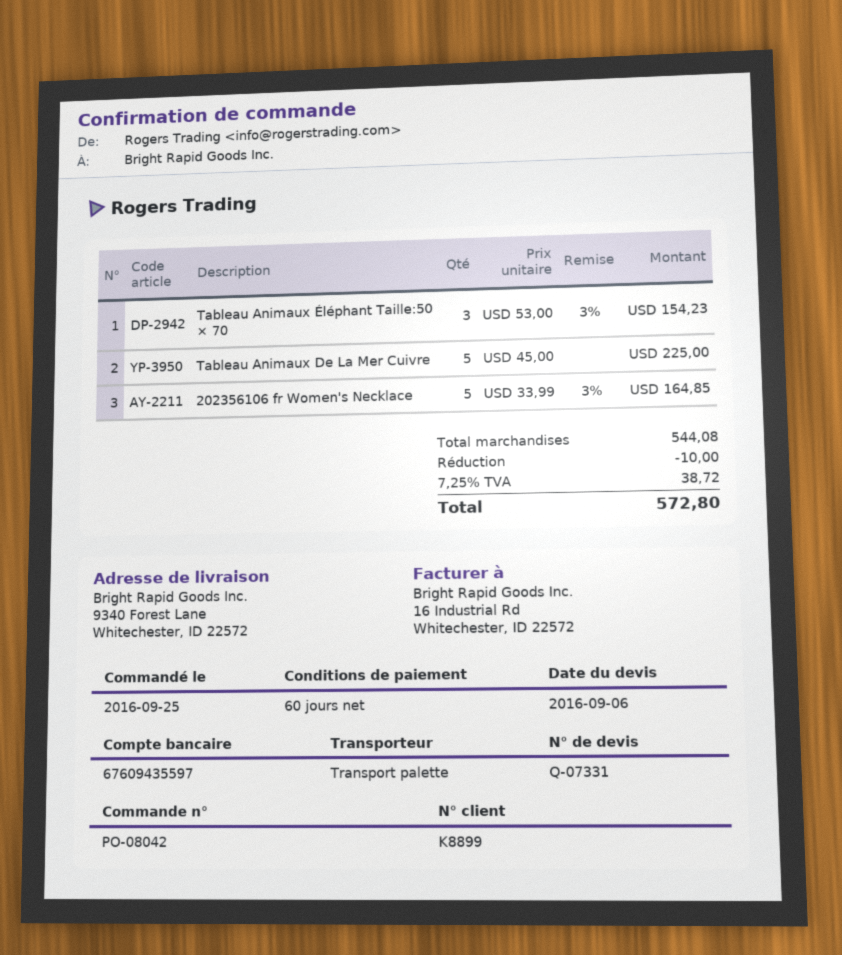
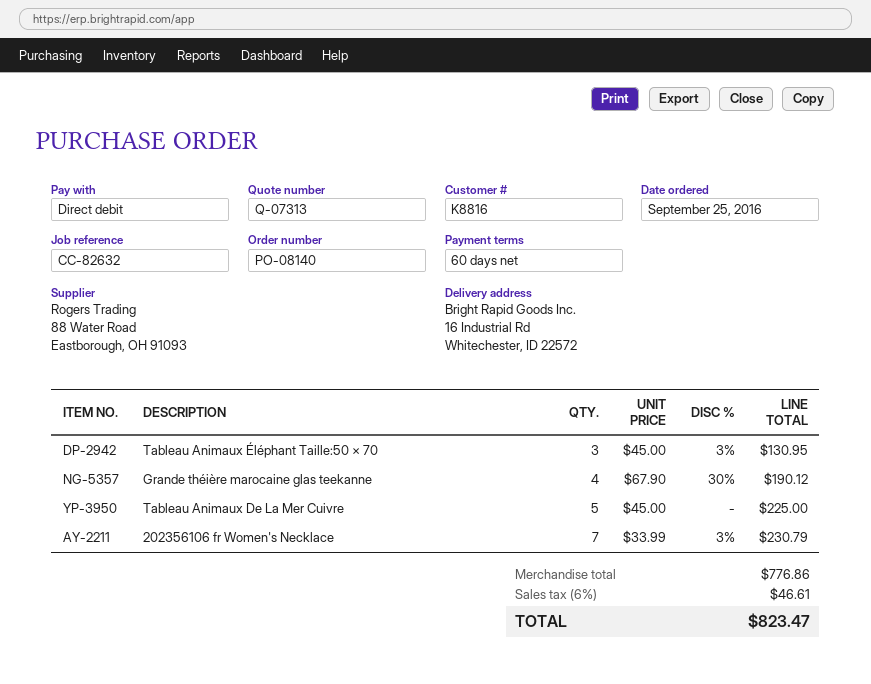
quote number: Q-07331 -> Q-07313
order number: PO-08042 -> PO-08140
customer number: K8899 -> K8816
ship to: 9340 Forest Lane, Whitechester, ID 22572 -> 16 Industrial Rd, Whitechester, ID 22572
Tableau Animaux Éléphant Taille:50 × 70: 3 x 53.00 - 3% = 154.23 -> 3 x 45.00 - 3% = 130.95
202356106 fr Women's Necklace: 5 x 33.99 - 3% = 164.85 -> 7 x 33.99 - 3% = 230.79
Grande théière marocaine glas teekanne: none -> 4 x 67.90 - 30% = 190.12
subtotal: 544.08 -> 776.86
discount: 10.00 -> none
tax: 7.25% = 38.72 -> 6% = 46.61
total: 572.80 -> 823.47

